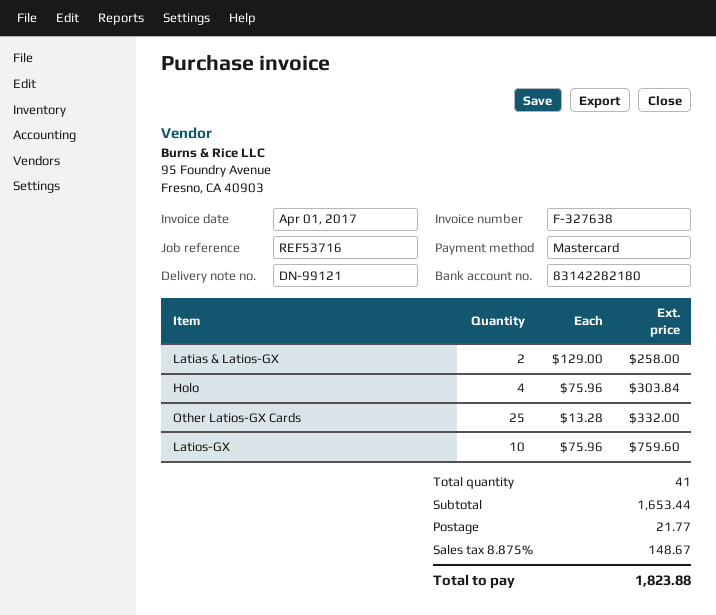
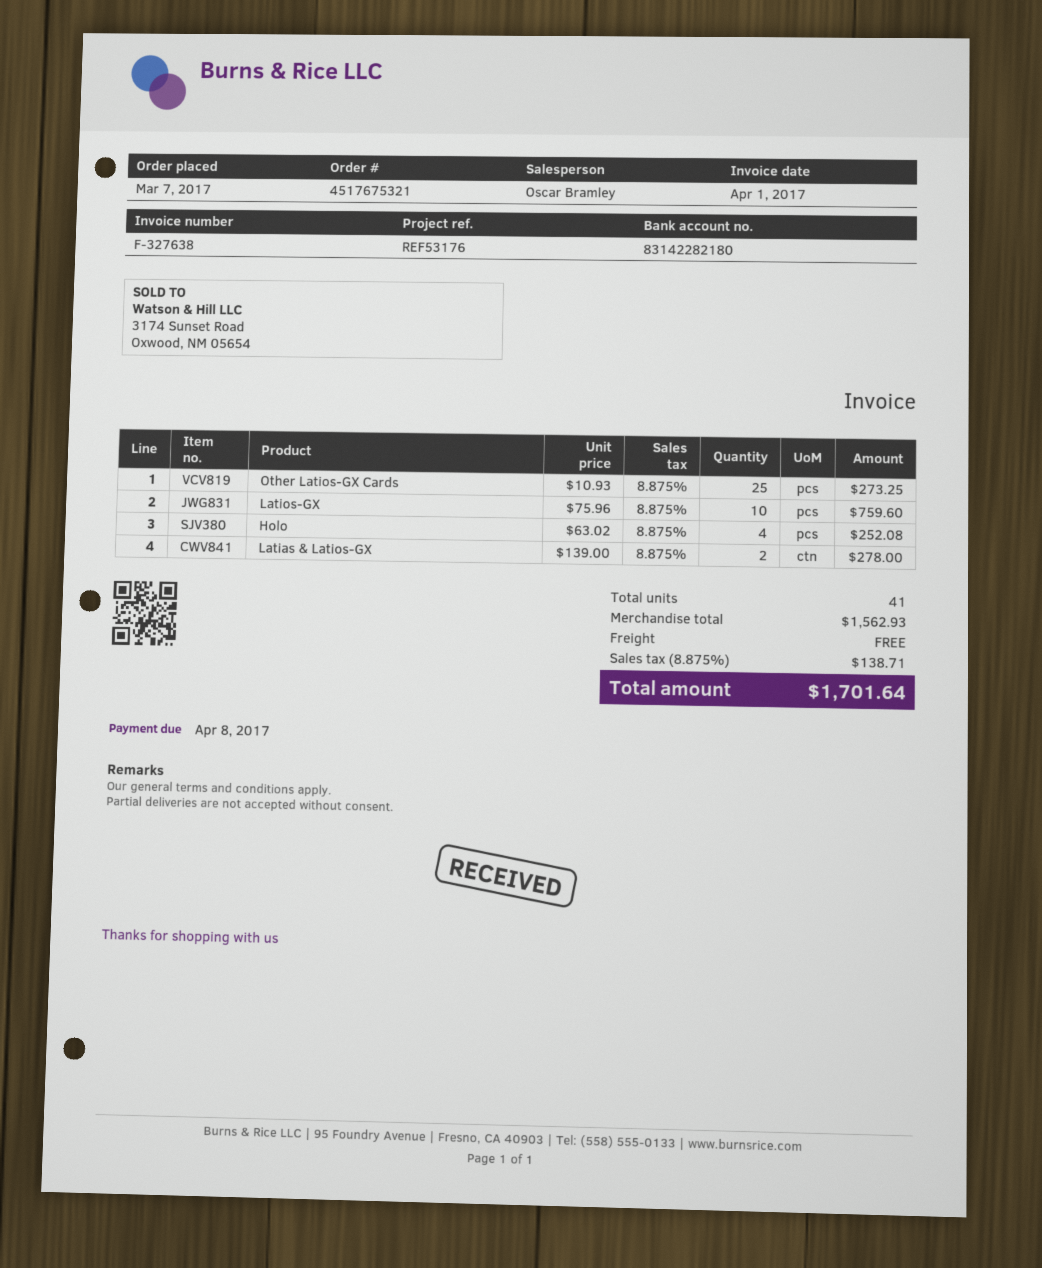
reference: REF53716 -> REF53176
Latias & Latios-GX: 2 x 129.00 = 258.00 -> 2 x 139.00 = 278.00
Holo: 4 x 75.96 = 303.84 -> 4 x 63.02 = 252.08
Other Latios-GX Cards: 25 x 13.28 = 332.00 -> 25 x 10.93 = 273.25
subtotal: 1653.44 -> 1562.93
shipping: 21.77 -> 0.00
tax: 8.875% = 148.67 -> 8.875% = 138.71
total: 1823.88 -> 1701.64

